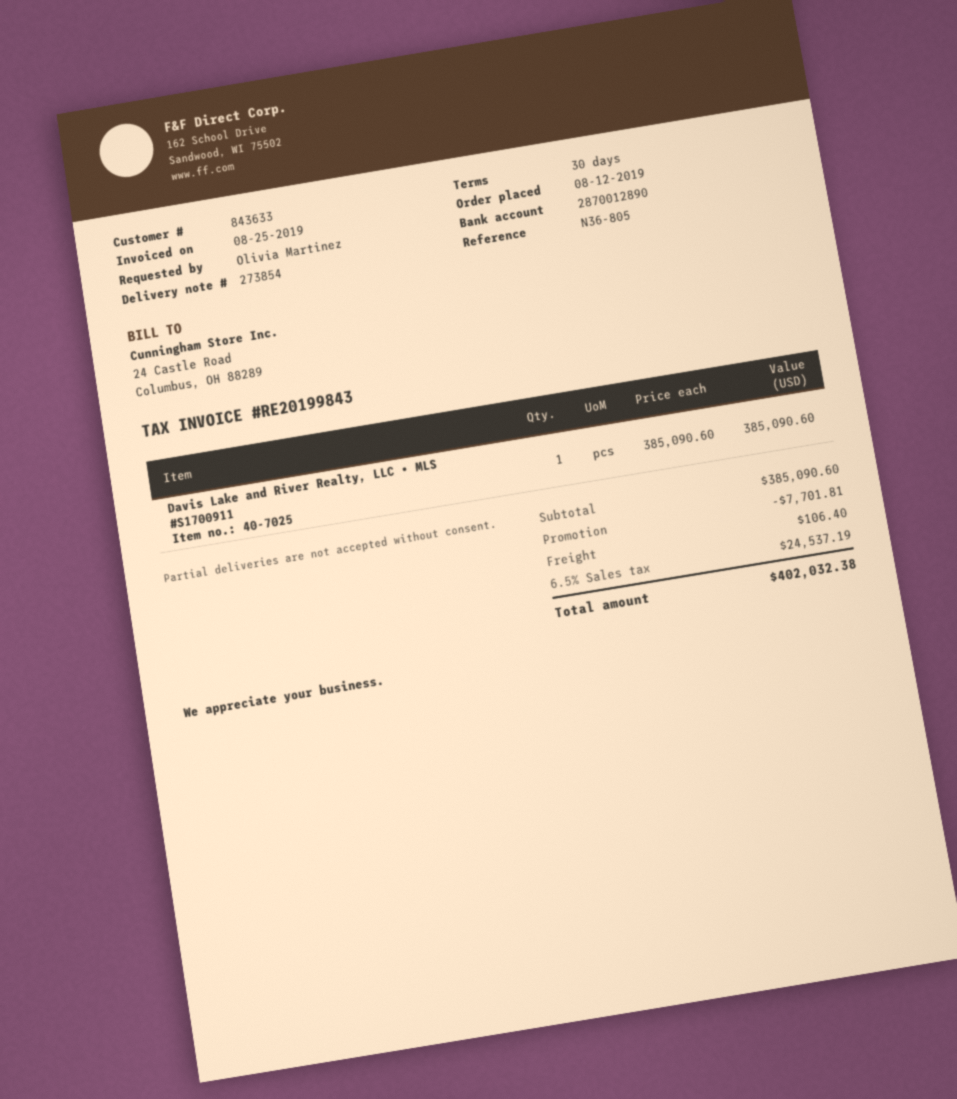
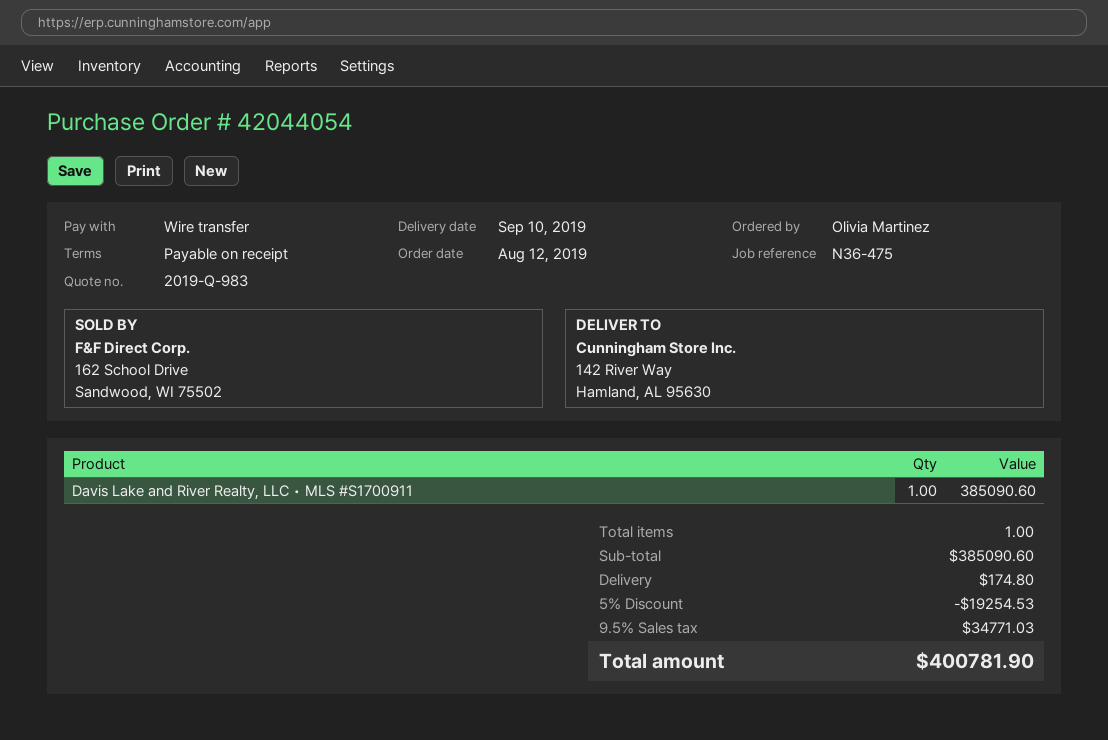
payment terms: 30 days -> on receipt
reference: N36-805 -> N36-475
discount: 7701.81 -> 19254.53
shipping: 106.40 -> 174.80
tax: 6.5% = 24537.19 -> 9.5% = 34771.03
total: 402032.38 -> 400781.90

